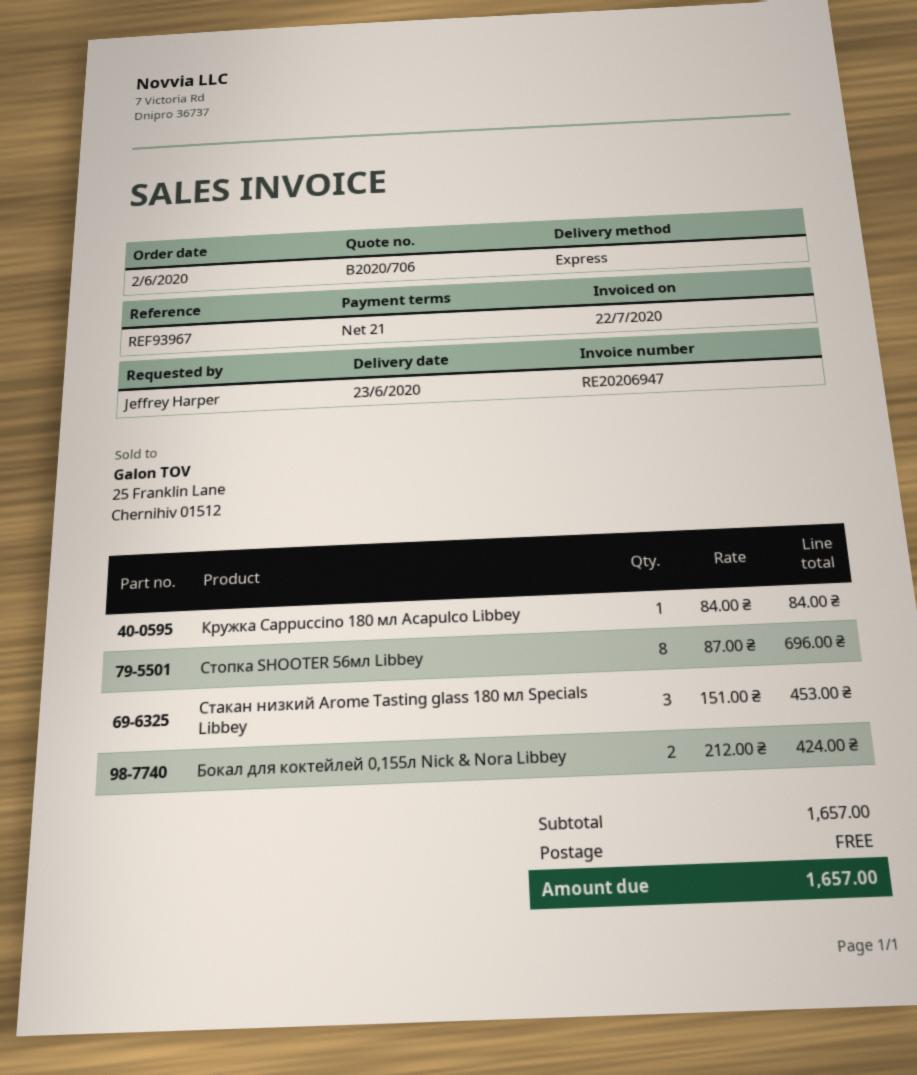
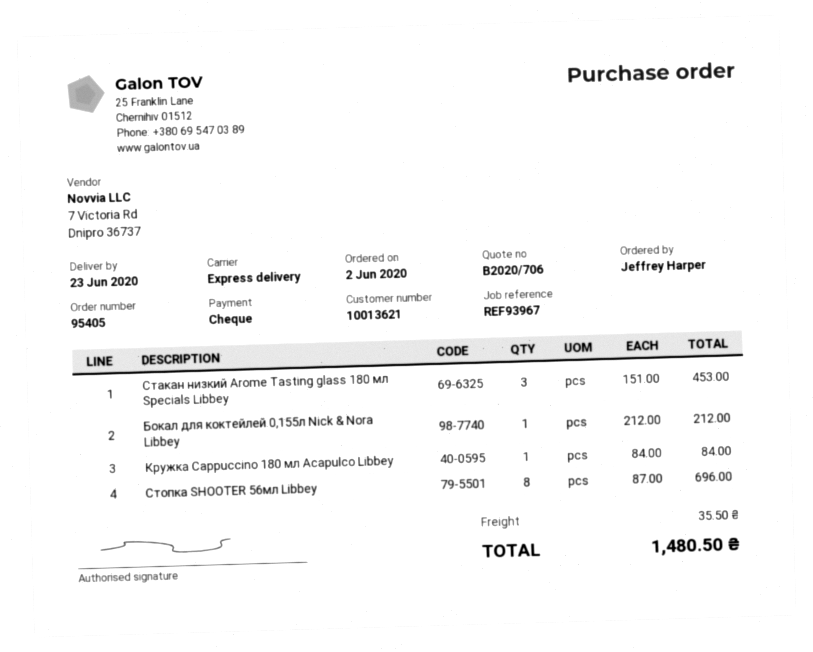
Бокал для коктейлей 0,155л Nick & Nora Libbey: 2 x 212.00 = 424.00 -> 1 x 212.00 = 212.00
shipping: 0.00 -> 35.50
total: 1657.00 -> 1480.50

